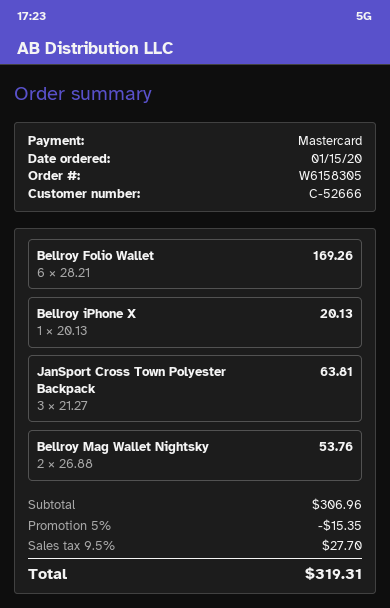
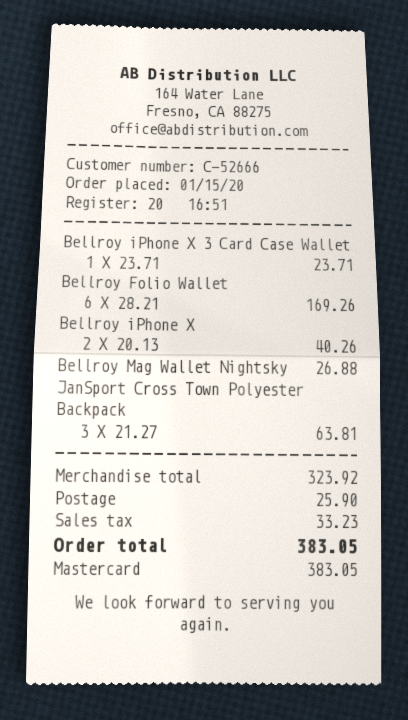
Bellroy iPhone X: 1 x 20.13 = 20.13 -> 2 x 20.13 = 40.26
Bellroy Mag Wallet Nightsky: 2 x 26.88 = 53.76 -> 1 x 26.88 = 26.88
Bellroy iPhone X 3 Card Case Wallet: none -> 1 x 23.71 = 23.71
subtotal: 306.96 -> 323.92
discount: 5% = 15.35 -> none
shipping: none -> 25.90
tax: 27.70 -> 33.23
total: 319.31 -> 383.05

